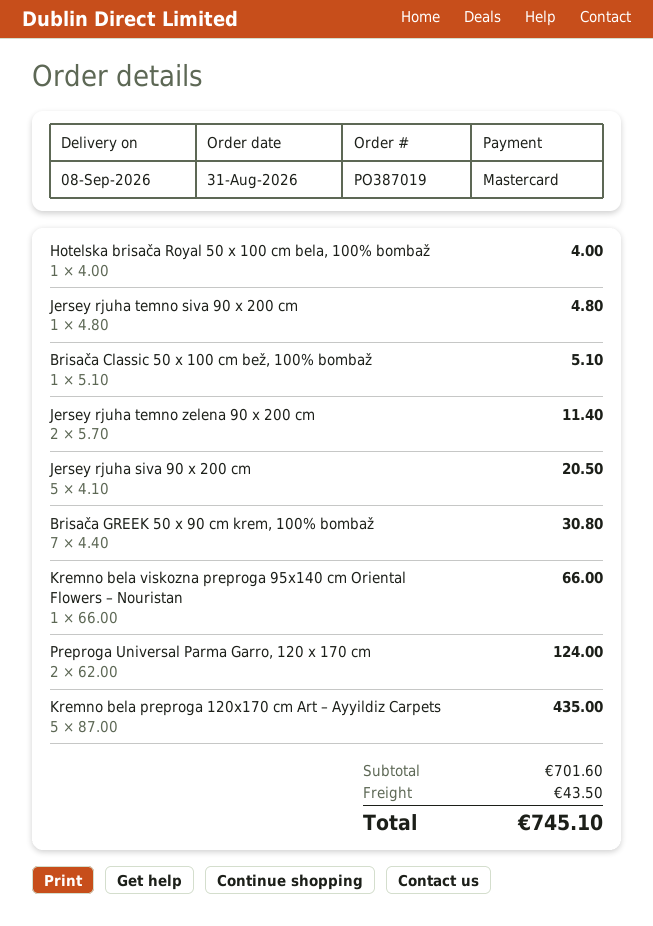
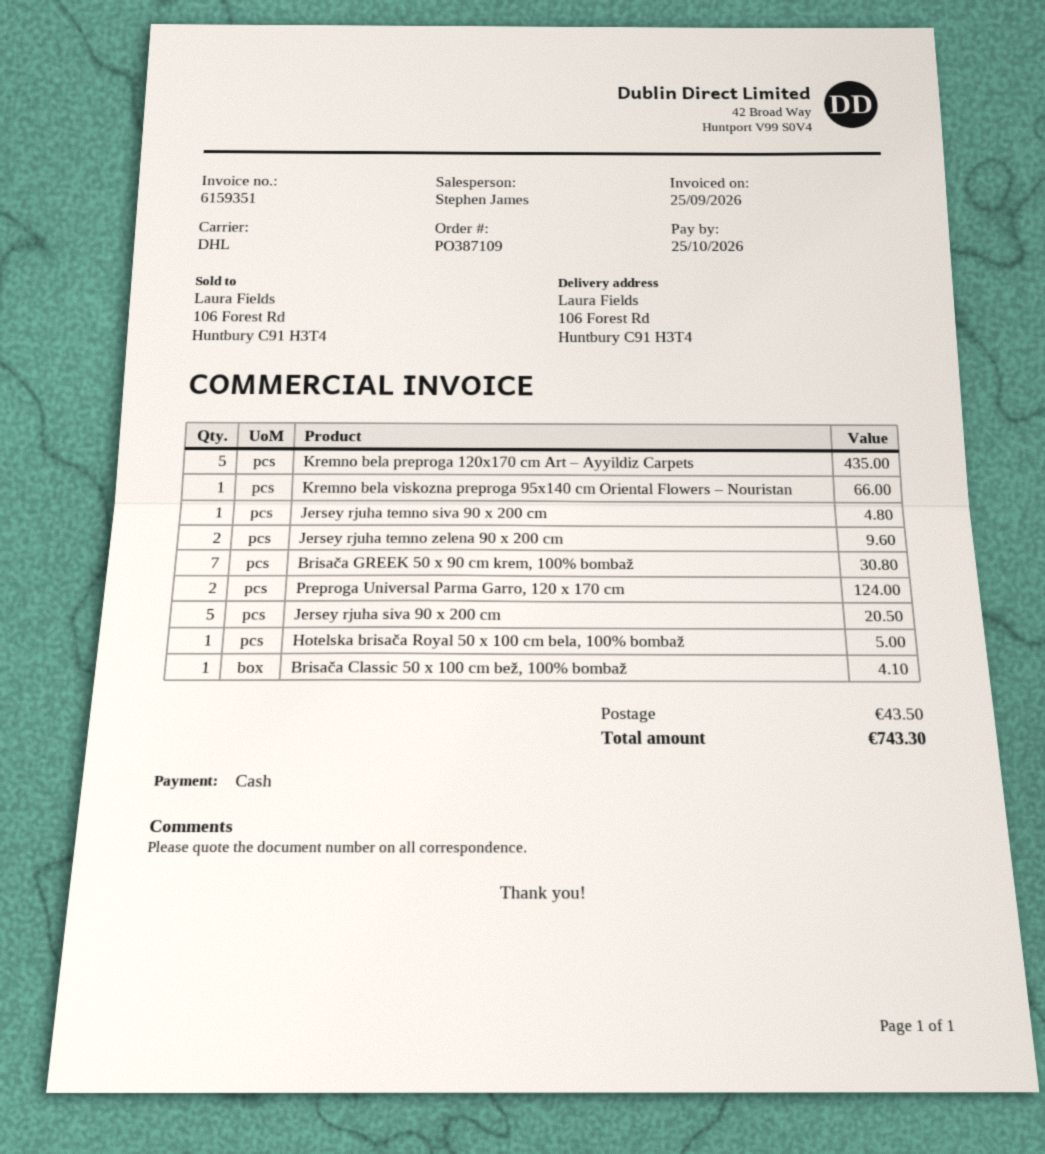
order number: PO387019 -> PO387109
payment method: Mastercard -> cash
Hotelska brisača Royal 50 x 100 cm bela, 100% bombaž: 1 for 4.00 -> 1 for 5.00
Brisača Classic 50 x 100 cm bež, 100% bombaž: 1 for 5.10 -> 1 for 4.10
Jersey rjuha temno zelena 90 x 200 cm: 2 for 11.40 -> 2 for 9.60
total: 745.10 -> 743.30

